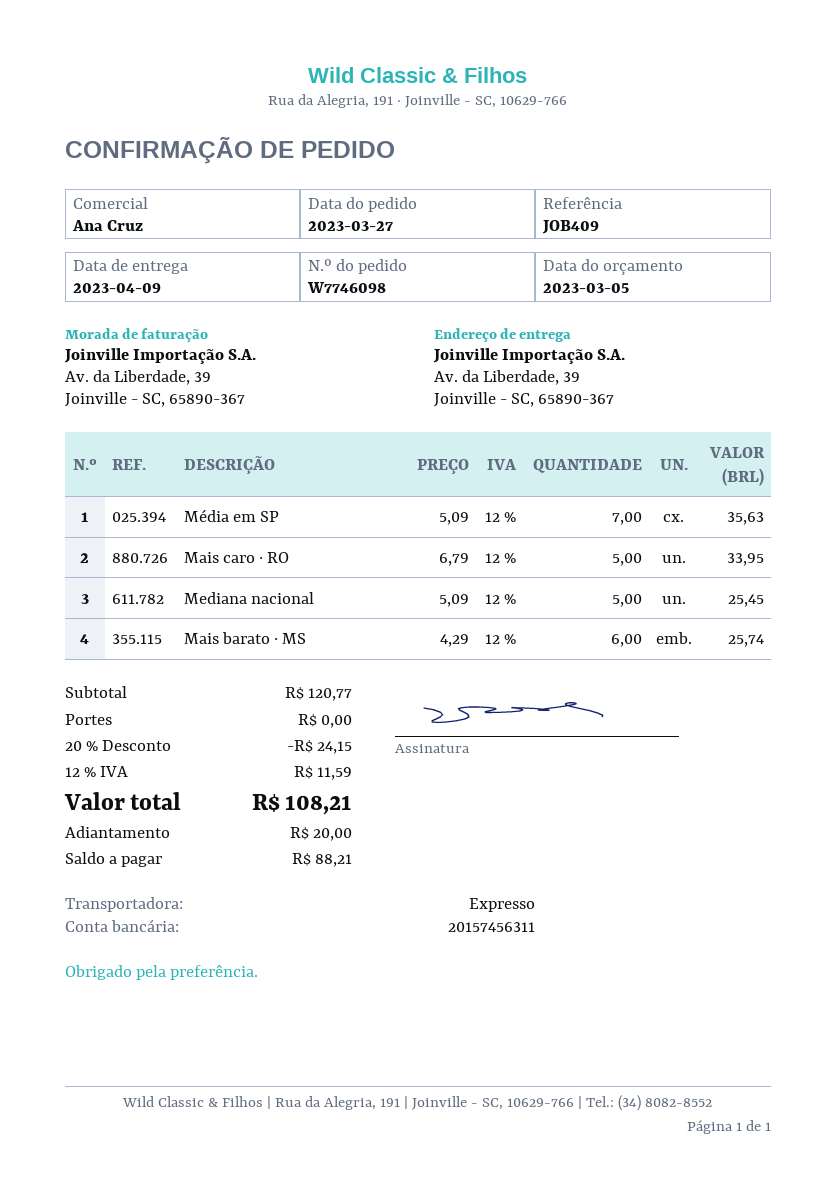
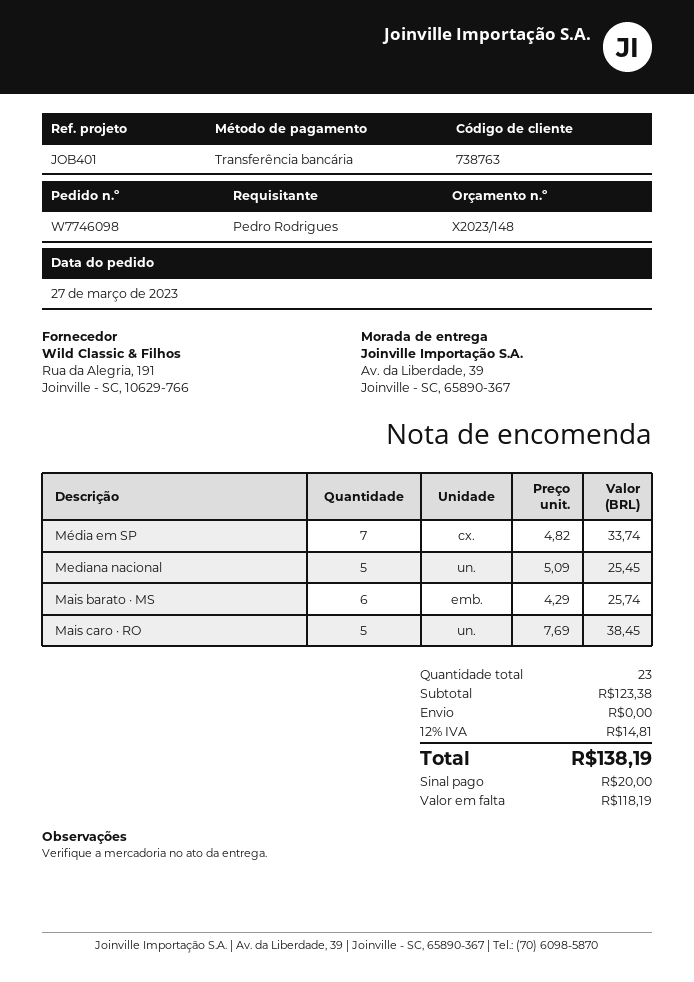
reference: JOB409 -> JOB401
Média em SP: 7 x 5.09 = 35.63 -> 7 x 4.82 = 33.74
Mais caro · RO: 5 x 6.79 = 33.95 -> 5 x 7.69 = 38.45
subtotal: 120.77 -> 123.38
discount: 20% = 24.15 -> none
tax: 12% = 11.59 -> 12% = 14.81
total: 108.21 -> 138.19
balance: 88.21 -> 118.19

